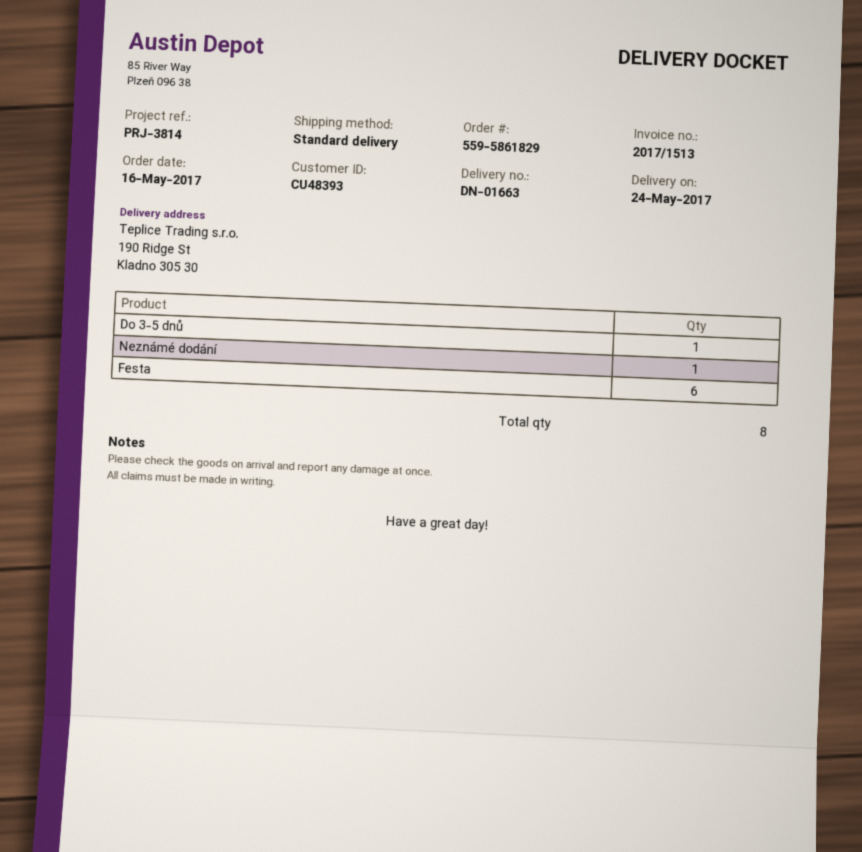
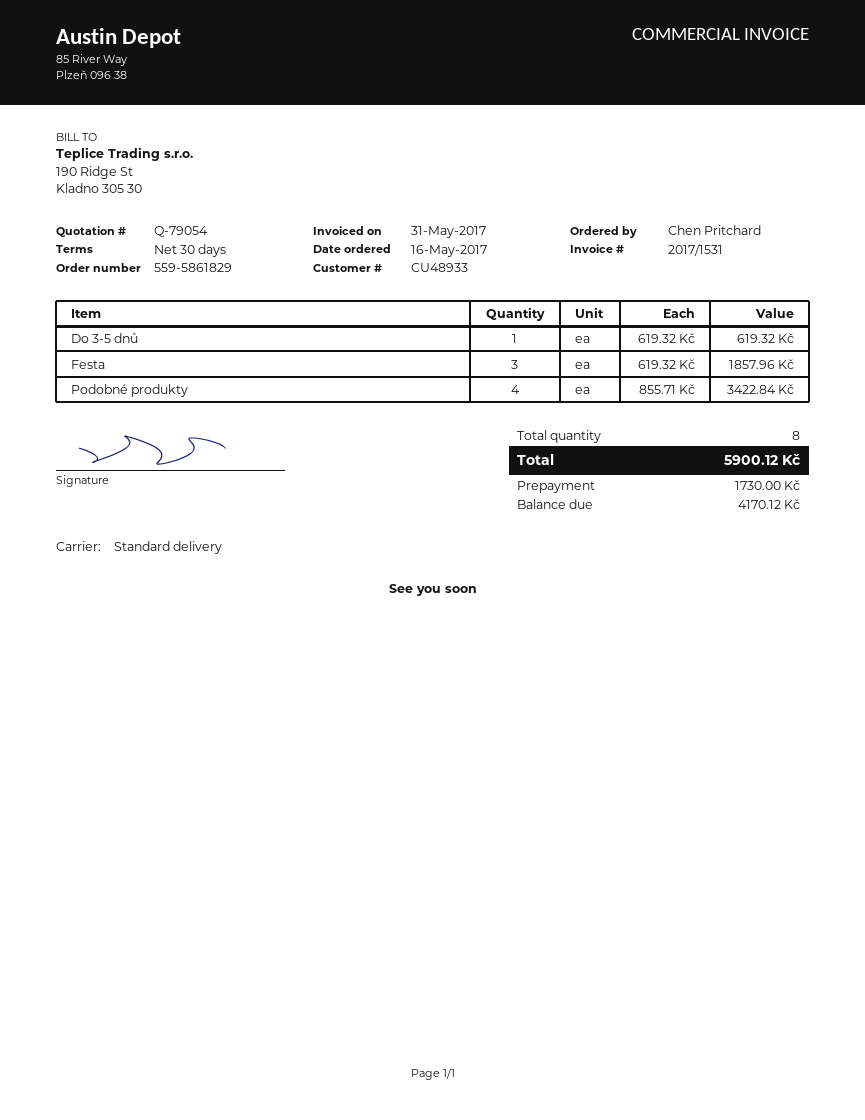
invoice number: 2017/1513 -> 2017/1531
customer number: CU48393 -> CU48933
Neznámé dodání: 1 -> none
Festa: 6 -> 3
Podobné produkty: none -> 4

